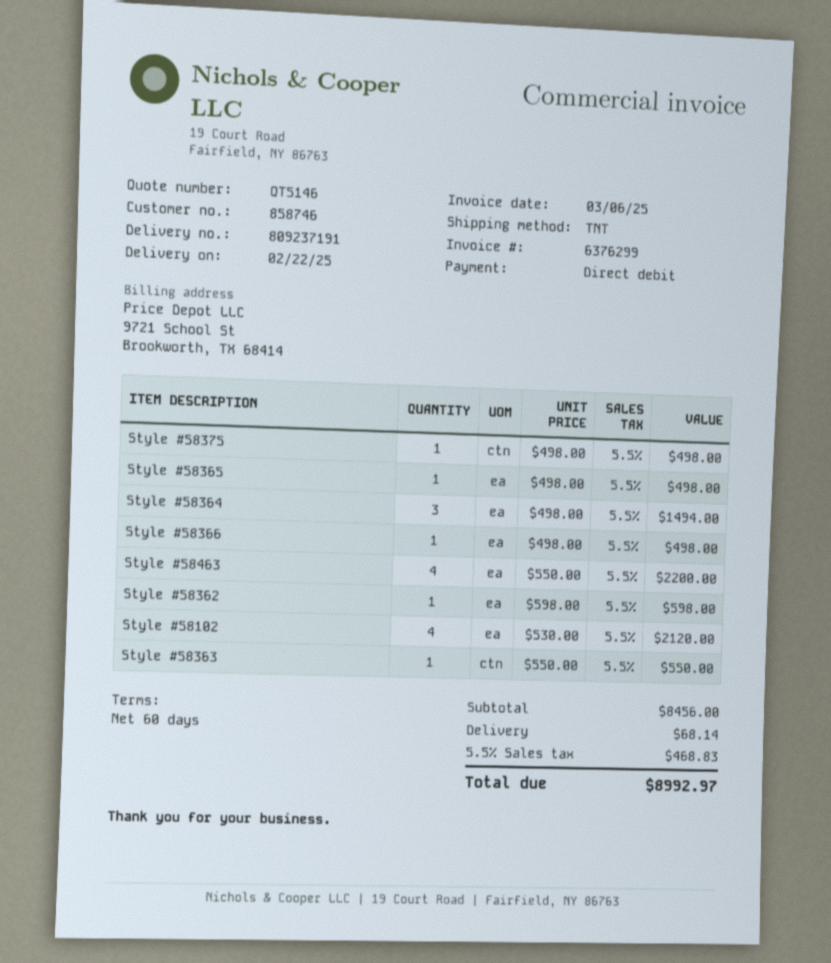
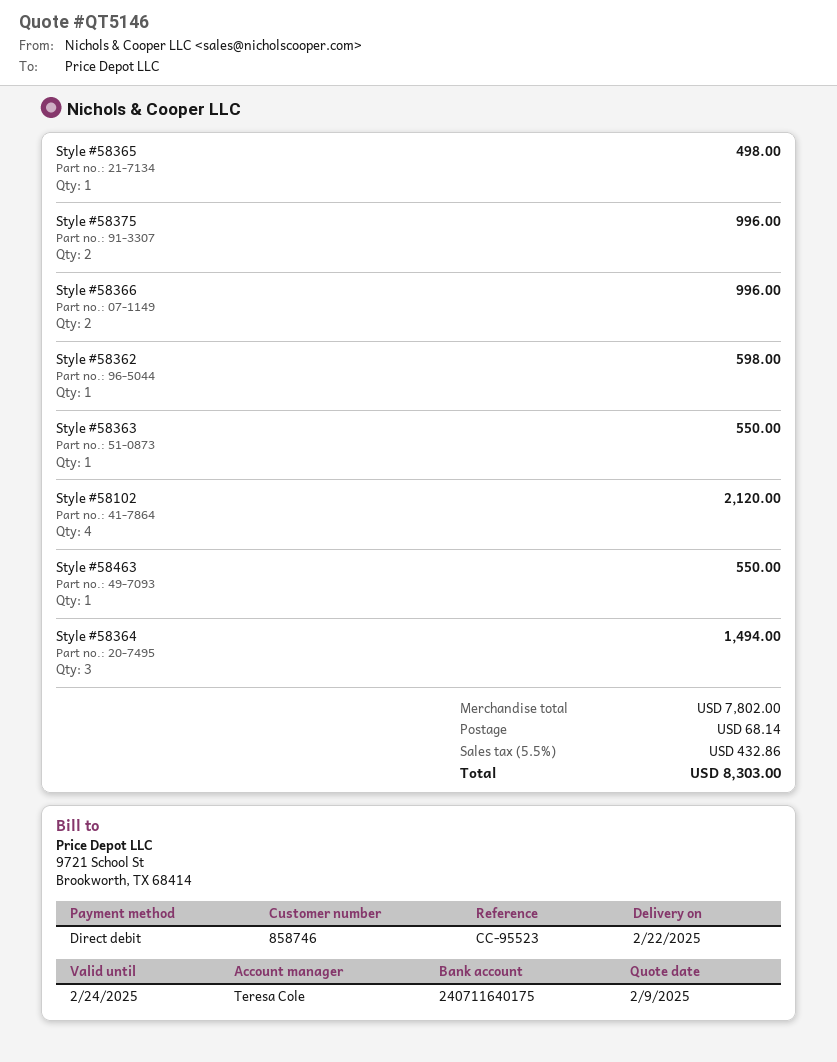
Style #58375: 1 for 498.00 -> 2 for 996.00
Style #58366: 1 for 498.00 -> 2 for 996.00
Style #58463: 4 for 2200.00 -> 1 for 550.00
subtotal: 8456.00 -> 7802.00
tax: 5.5% = 468.83 -> 5.5% = 432.86
total: 8992.97 -> 8303.00

